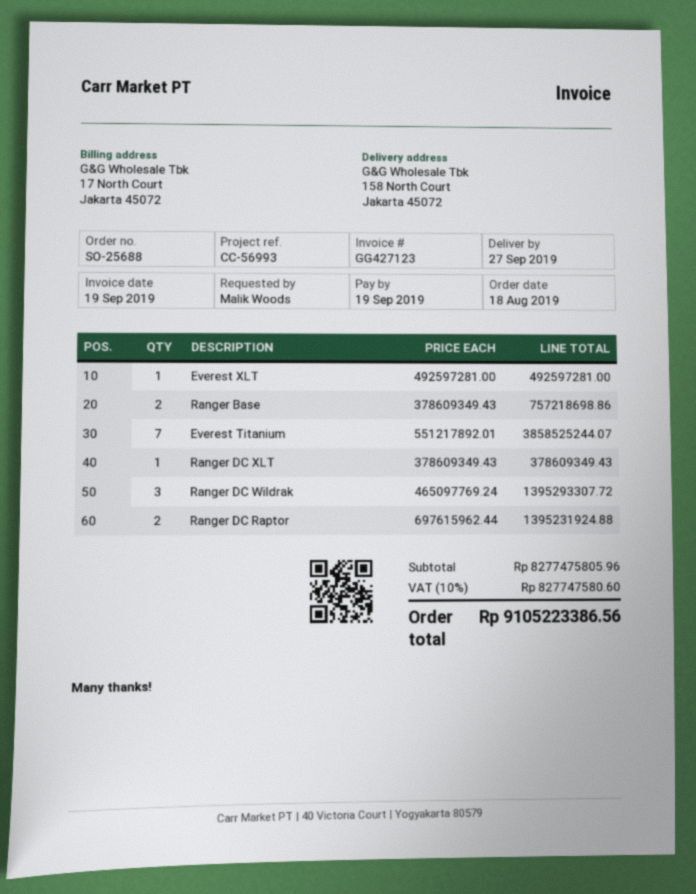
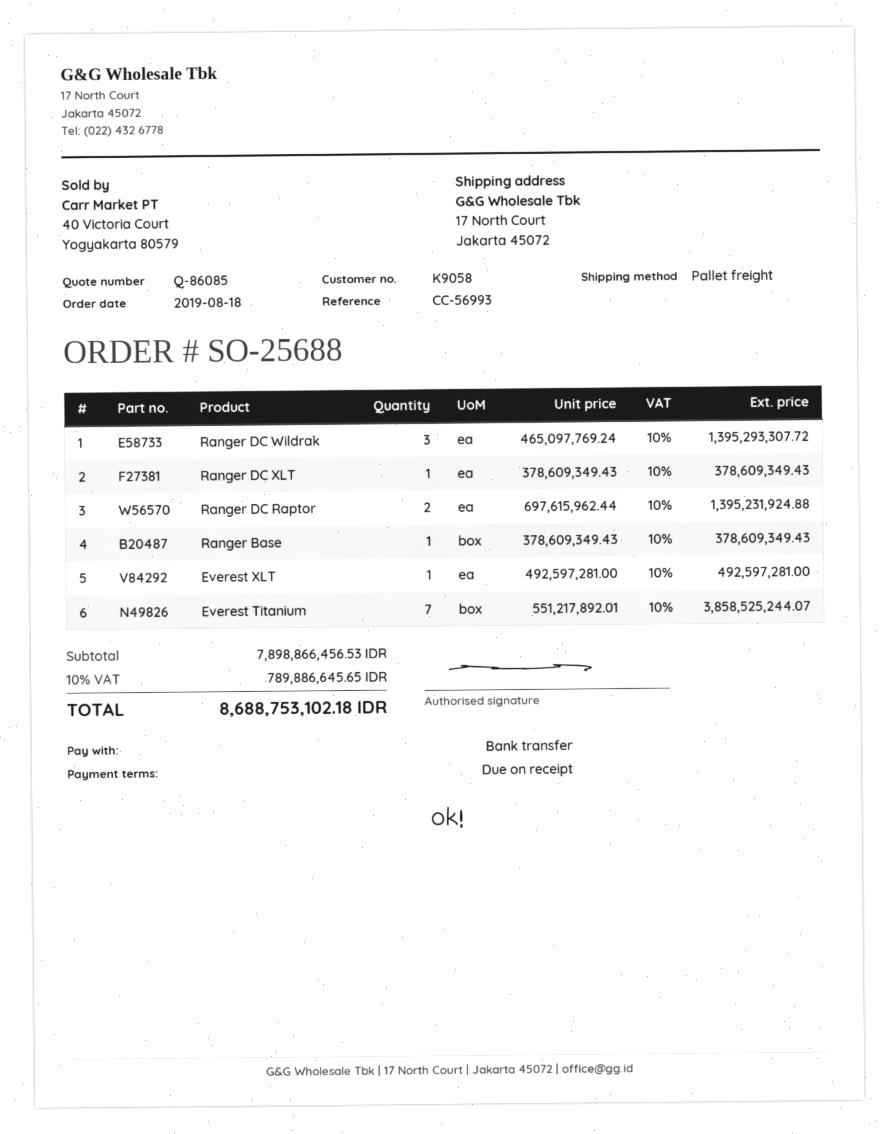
ship to: 158 North Court, Jakarta 45072 -> 17 North Court, Jakarta 45072
Ranger Base: 2 x 378609349.43 = 757218698.86 -> 1 x 378609349.43 = 378609349.43
subtotal: 8277475805.96 -> 7898866456.53
tax: 10% = 827747580.60 -> 10% = 789886645.65
total: 9105223386.56 -> 8688753102.18

